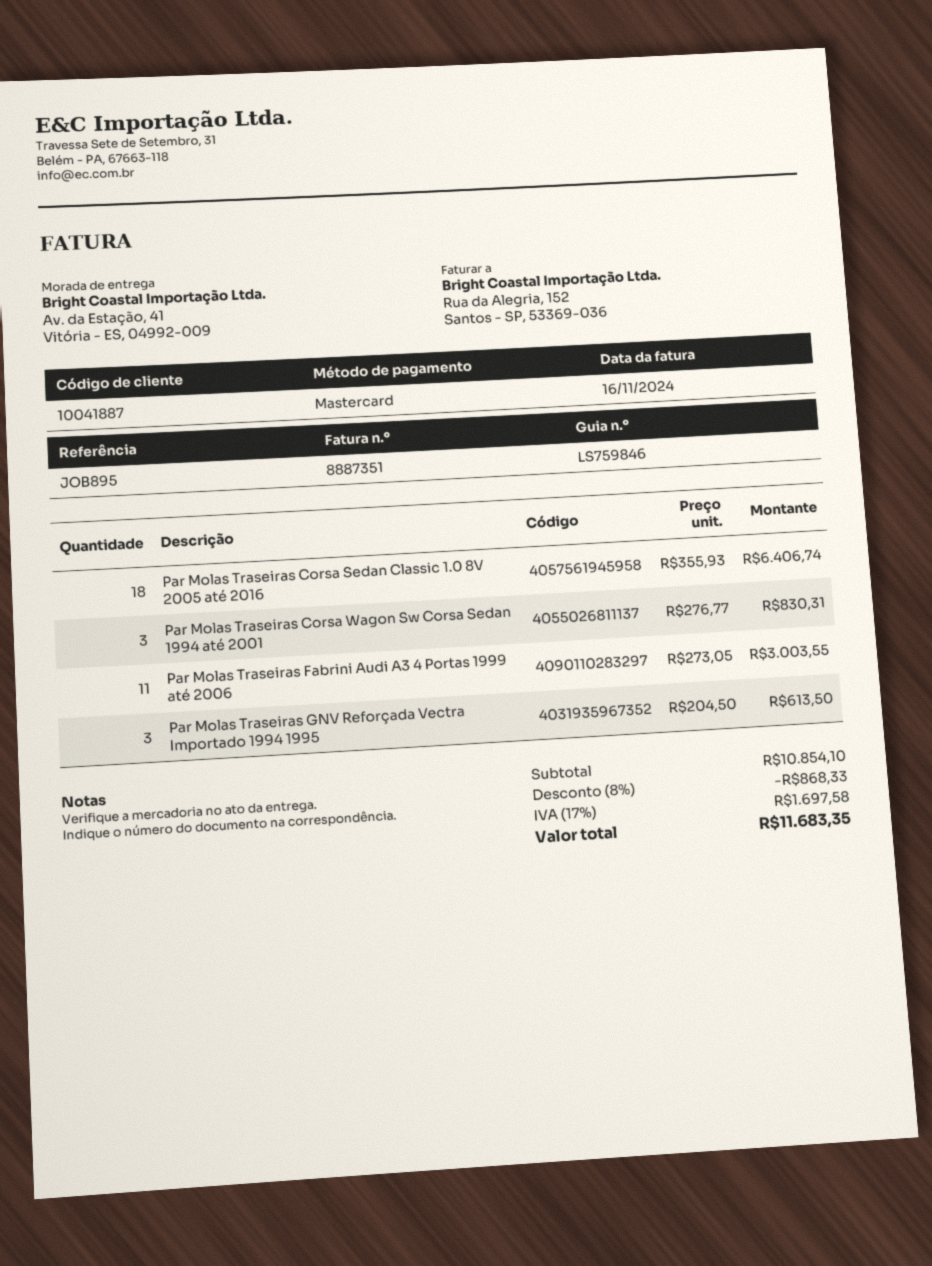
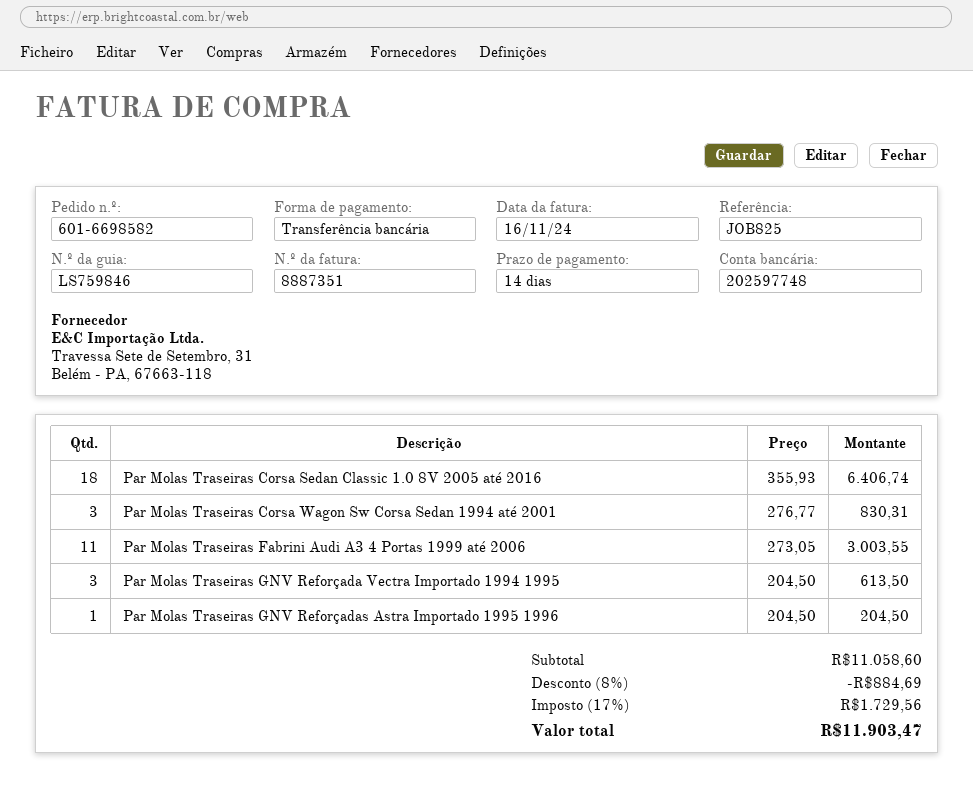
reference: JOB895 -> JOB825
payment method: Mastercard -> bank transfer
Par Molas Traseiras GNV Reforçadas Astra Importado 1995 1996: none -> 1 x 204.50 = 204.50
subtotal: 10854.10 -> 11058.60
discount: 8% = 868.33 -> 8% = 884.69
tax: 17% = 1697.58 -> 17% = 1729.56
total: 11683.35 -> 11903.47

